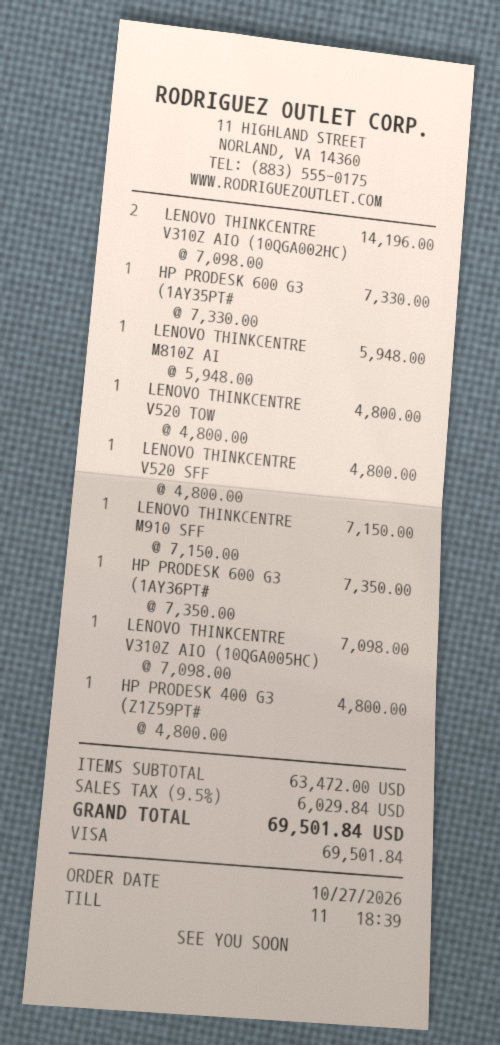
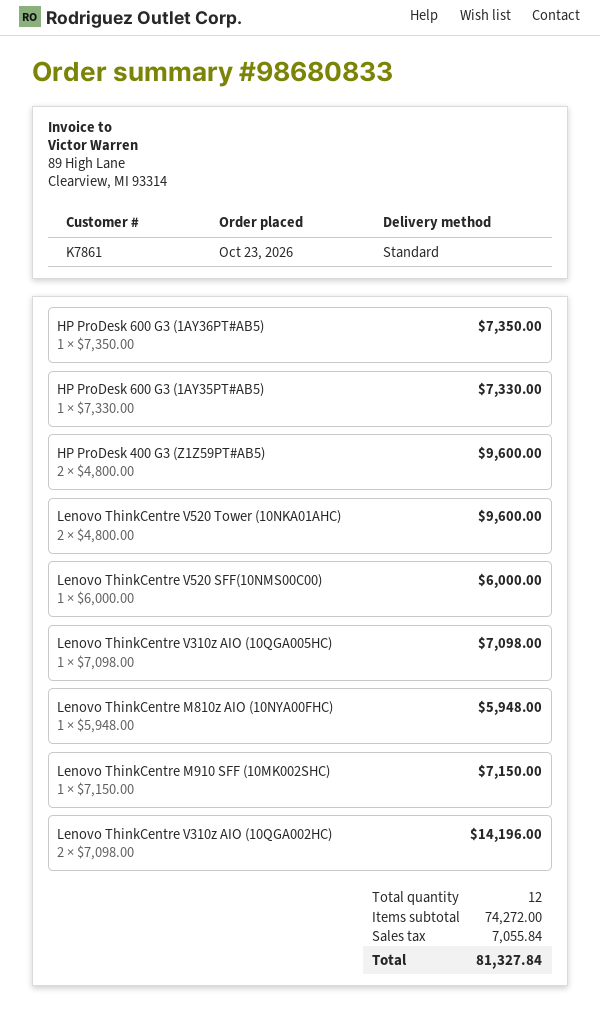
order date: 2026-10-27 -> 2026-10-23
LENOVO THINKCENTRE V520 TOW: 1 x 4800.00 = 4800.00 -> 2 x 4800.00 = 9600.00
LENOVO THINKCENTRE V520 SFF: 1 x 4800.00 = 4800.00 -> 1 x 6000.00 = 6000.00
HP PRODESK 400 G3 (Z1Z59PT#: 1 x 4800.00 = 4800.00 -> 2 x 4800.00 = 9600.00
subtotal: 63472.00 -> 74272.00
tax: 6029.84 -> 7055.84
total: 69501.84 -> 81327.84

